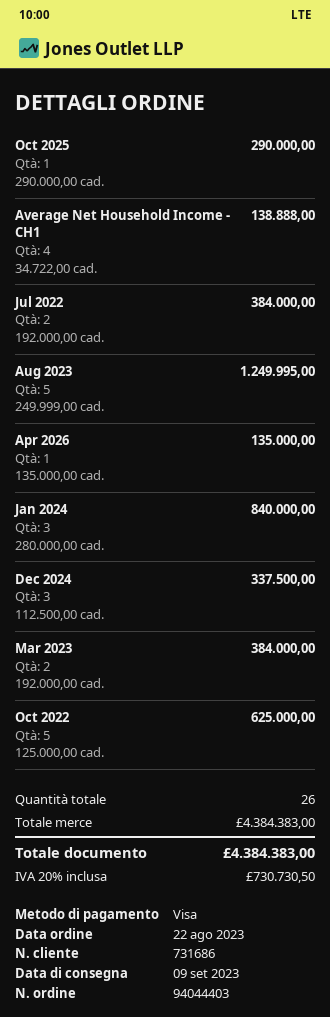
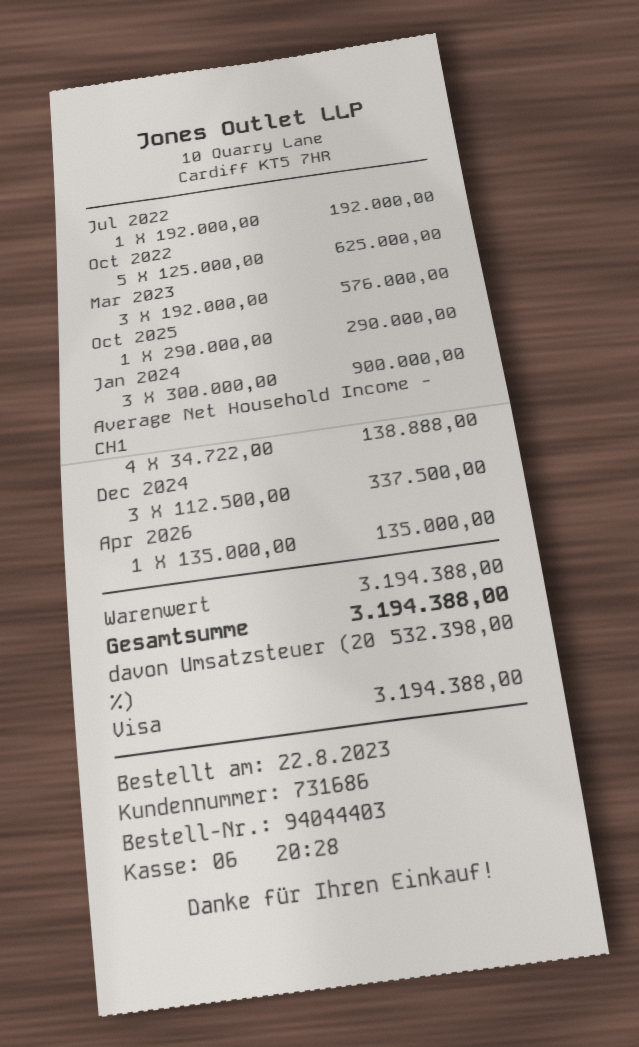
Jul 2022: 2 x 192000.00 = 384000.00 -> 1 x 192000.00 = 192000.00
Aug 2023: 5 x 249999.00 = 1249995.00 -> none
Jan 2024: 3 x 280000.00 = 840000.00 -> 3 x 300000.00 = 900000.00
Mar 2023: 2 x 192000.00 = 384000.00 -> 3 x 192000.00 = 576000.00
subtotal: 4384383.00 -> 3194388.00
tax: 20% = 730730.50 -> 20% = 532398.00
total: 4384383.00 -> 3194388.00

